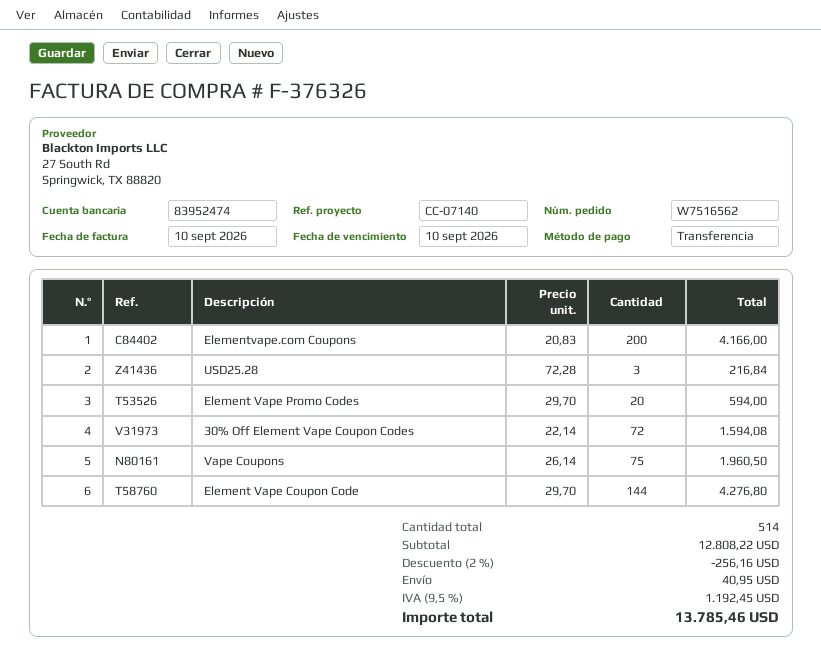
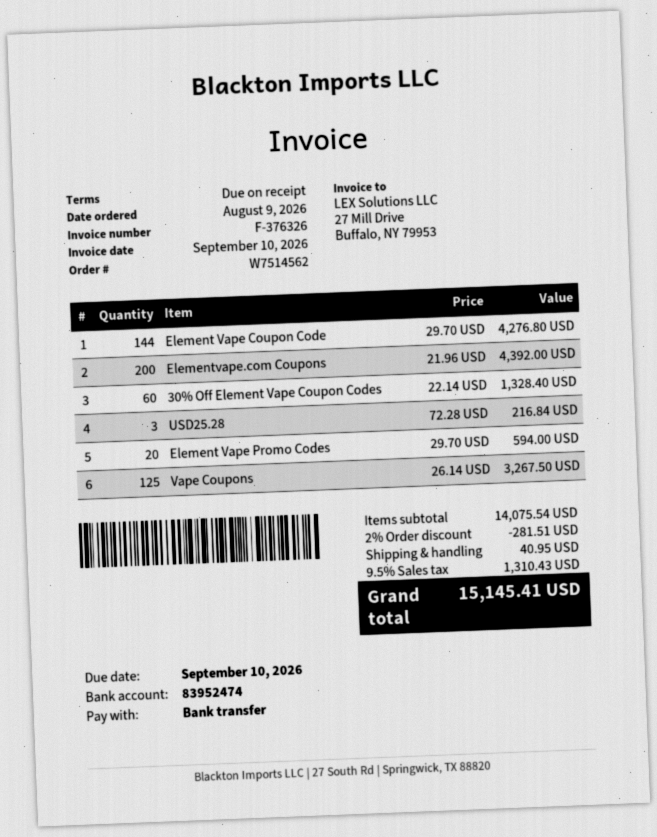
order number: W7516562 -> W7514562
Elementvape.com Coupons: 200 x 20.83 = 4166.00 -> 200 x 21.96 = 4392.00
30% Off Element Vape Coupon Codes: 72 x 22.14 = 1594.08 -> 60 x 22.14 = 1328.40
Vape Coupons: 75 x 26.14 = 1960.50 -> 125 x 26.14 = 3267.50
subtotal: 12808.22 -> 14075.54
discount: 2% = 256.16 -> 2% = 281.51
tax: 9.5% = 1192.45 -> 9.5% = 1310.43
total: 13785.46 -> 15145.41

